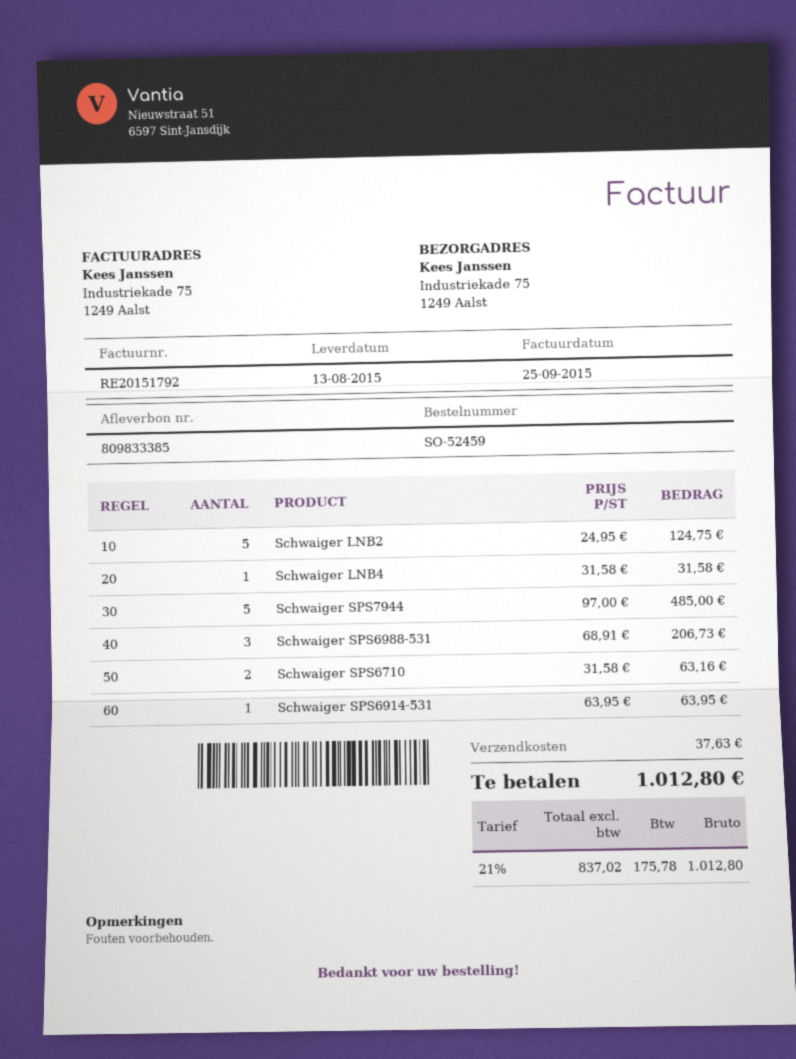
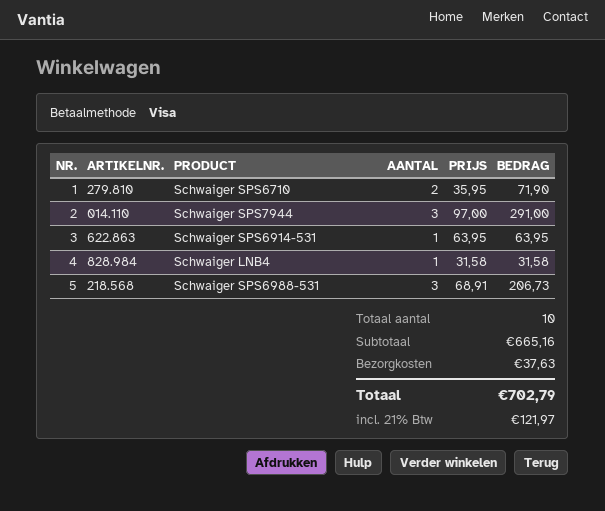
Schwaiger LNB2: 5 x 24.95 = 124.75 -> none
Schwaiger SPS7944: 5 x 97.00 = 485.00 -> 3 x 97.00 = 291.00
Schwaiger SPS6710: 2 x 31.58 = 63.16 -> 2 x 35.95 = 71.90
tax: 21% = 175.78 -> 21% = 121.97
total: 1012.80 -> 702.79

